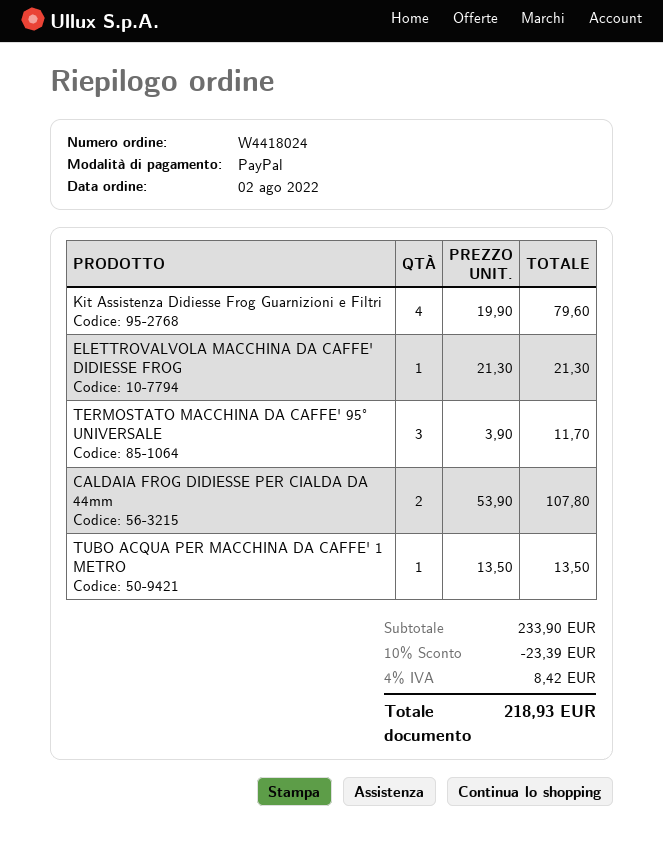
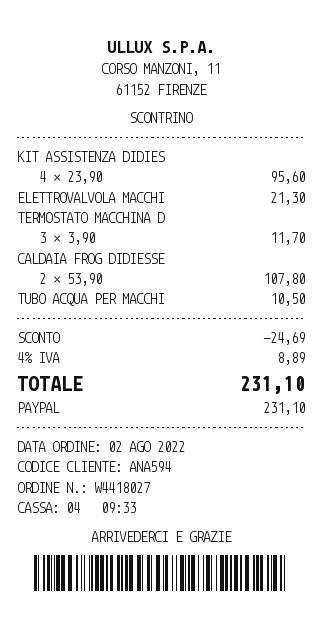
order number: W4418024 -> W4418027
Kit Assistenza Didiesse Frog Guarnizioni e Filtri: 4 x 19.90 = 79.60 -> 4 x 23.90 = 95.60
TUBO ACQUA PER MACCHINA DA CAFFE' 1 METRO: 1 x 13.50 = 13.50 -> 1 x 10.50 = 10.50
discount: 23.39 -> 24.69
tax: 4% = 8.42 -> 4% = 8.89
total: 218.93 -> 231.10

